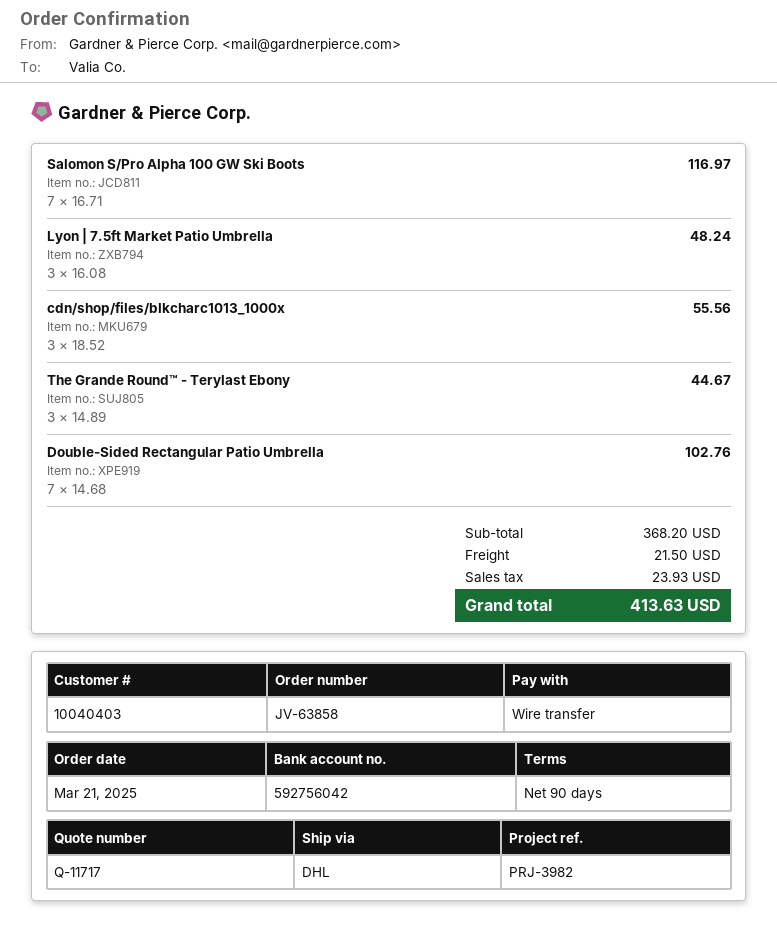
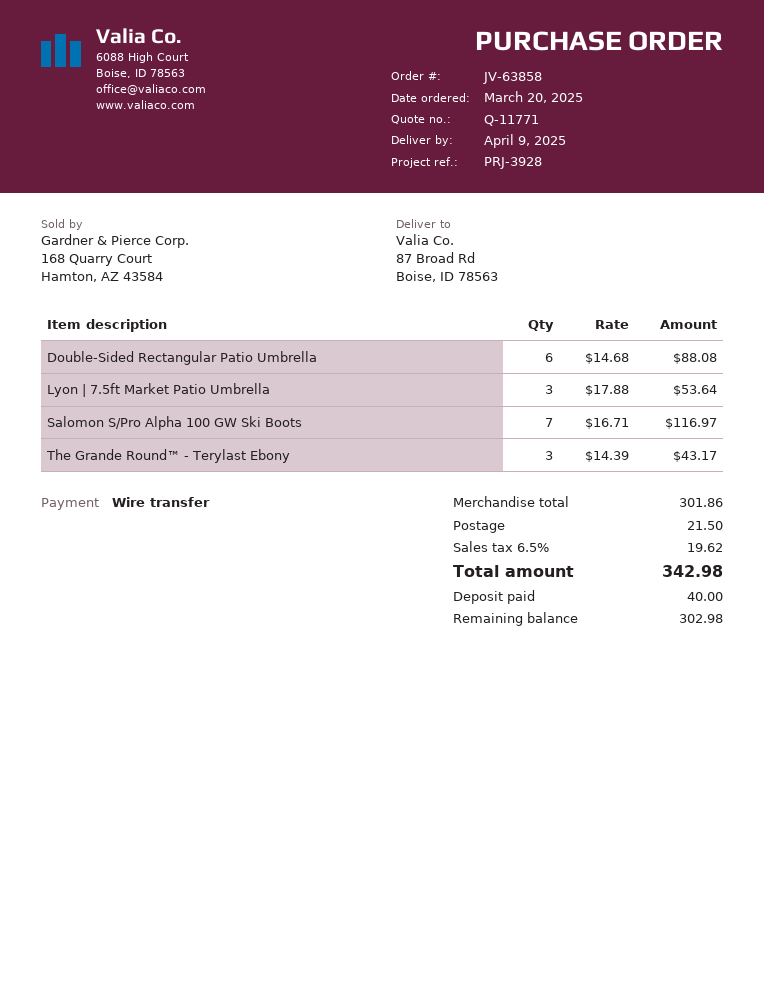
quote number: Q-11717 -> Q-11771
order date: 2025-03-21 -> 2025-03-20
reference: PRJ-3982 -> PRJ-3928
Lyon | 7.5ft Market Patio Umbrella: 3 x 16.08 = 48.24 -> 3 x 17.88 = 53.64
cdn/shop/files/blkcharc1013_1000x: 3 x 18.52 = 55.56 -> none
The Grande Round™ - Terylast Ebony: 3 x 14.89 = 44.67 -> 3 x 14.39 = 43.17
Double-Sided Rectangular Patio Umbrella: 7 x 14.68 = 102.76 -> 6 x 14.68 = 88.08
subtotal: 368.20 -> 301.86
tax: 23.93 -> 19.62
total: 413.63 -> 342.98

